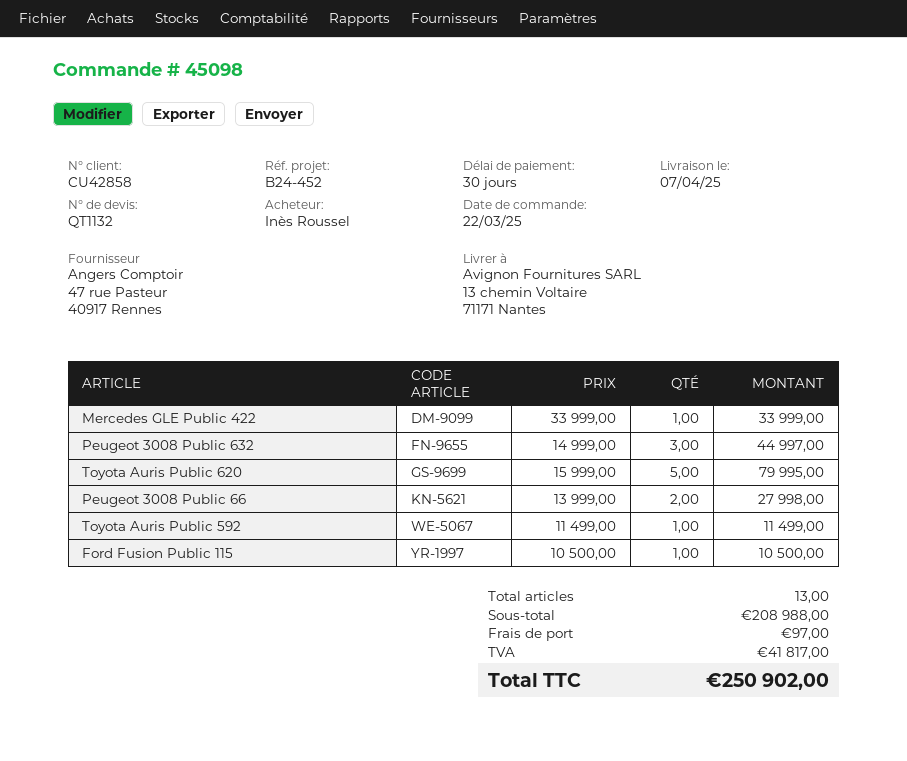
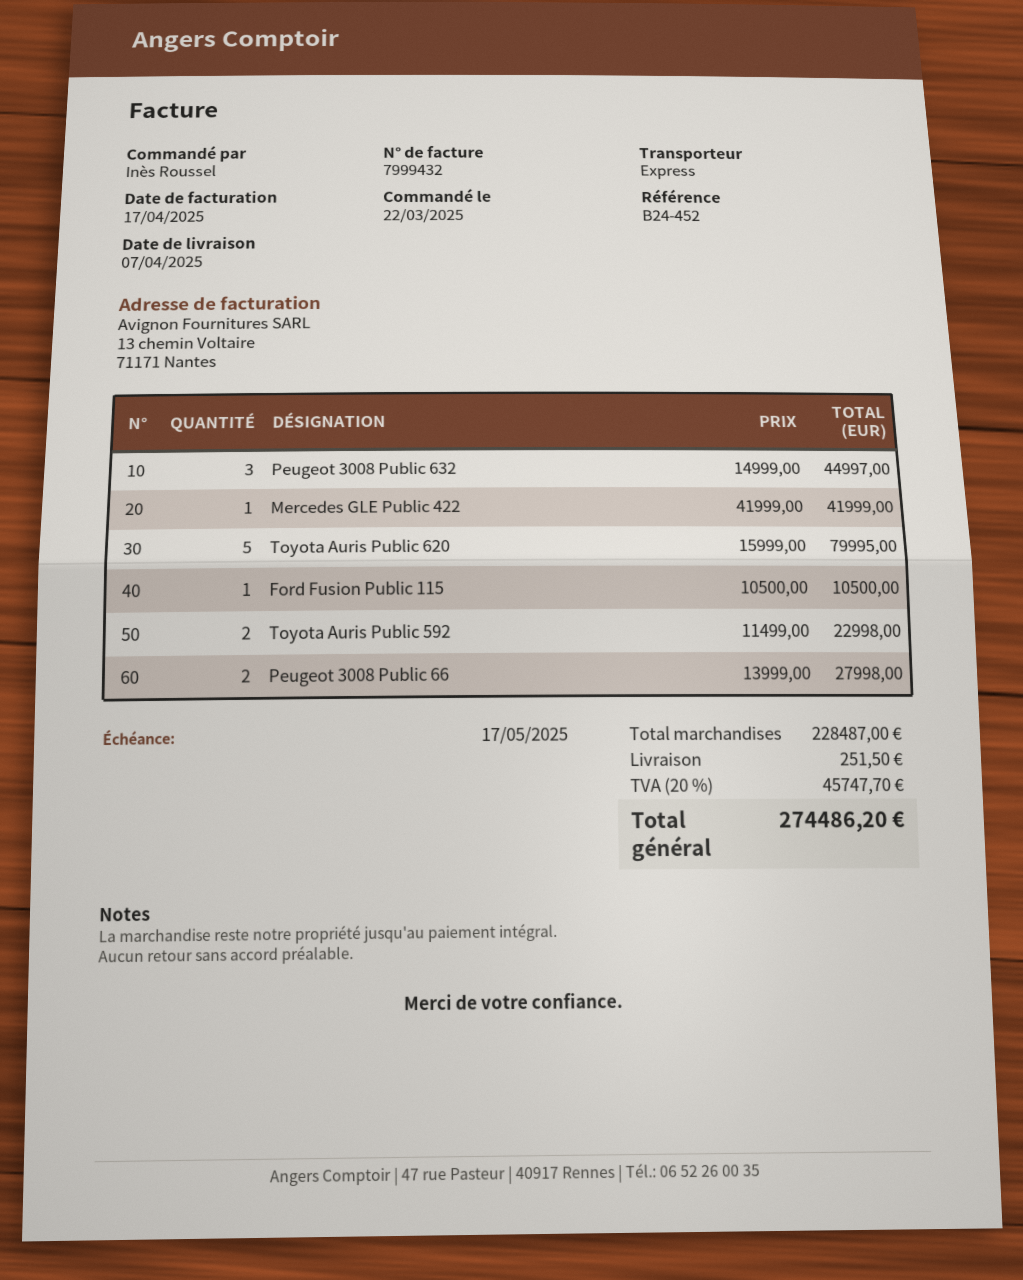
Mercedes GLE Public 422: 1 x 33999.00 = 33999.00 -> 1 x 41999.00 = 41999.00
Toyota Auris Public 592: 1 x 11499.00 = 11499.00 -> 2 x 11499.00 = 22998.00
subtotal: 208988.00 -> 228487.00
shipping: 97.00 -> 251.50
tax: 41817.00 -> 45747.70
total: 250902.00 -> 274486.20

